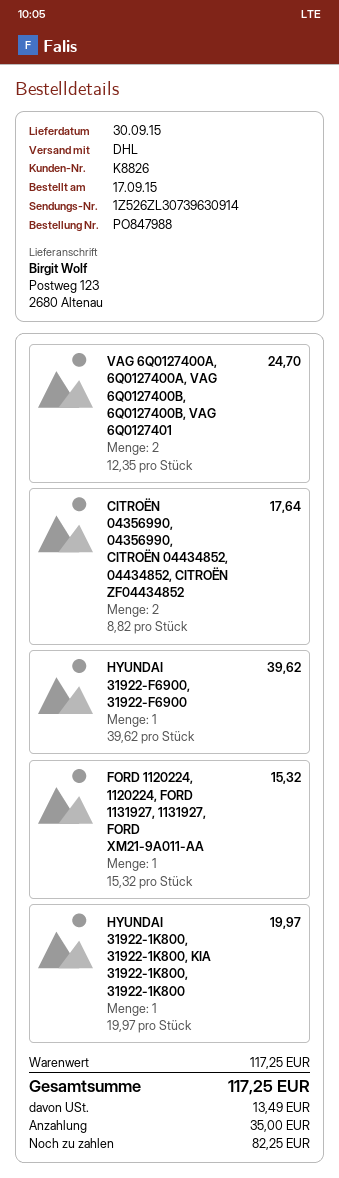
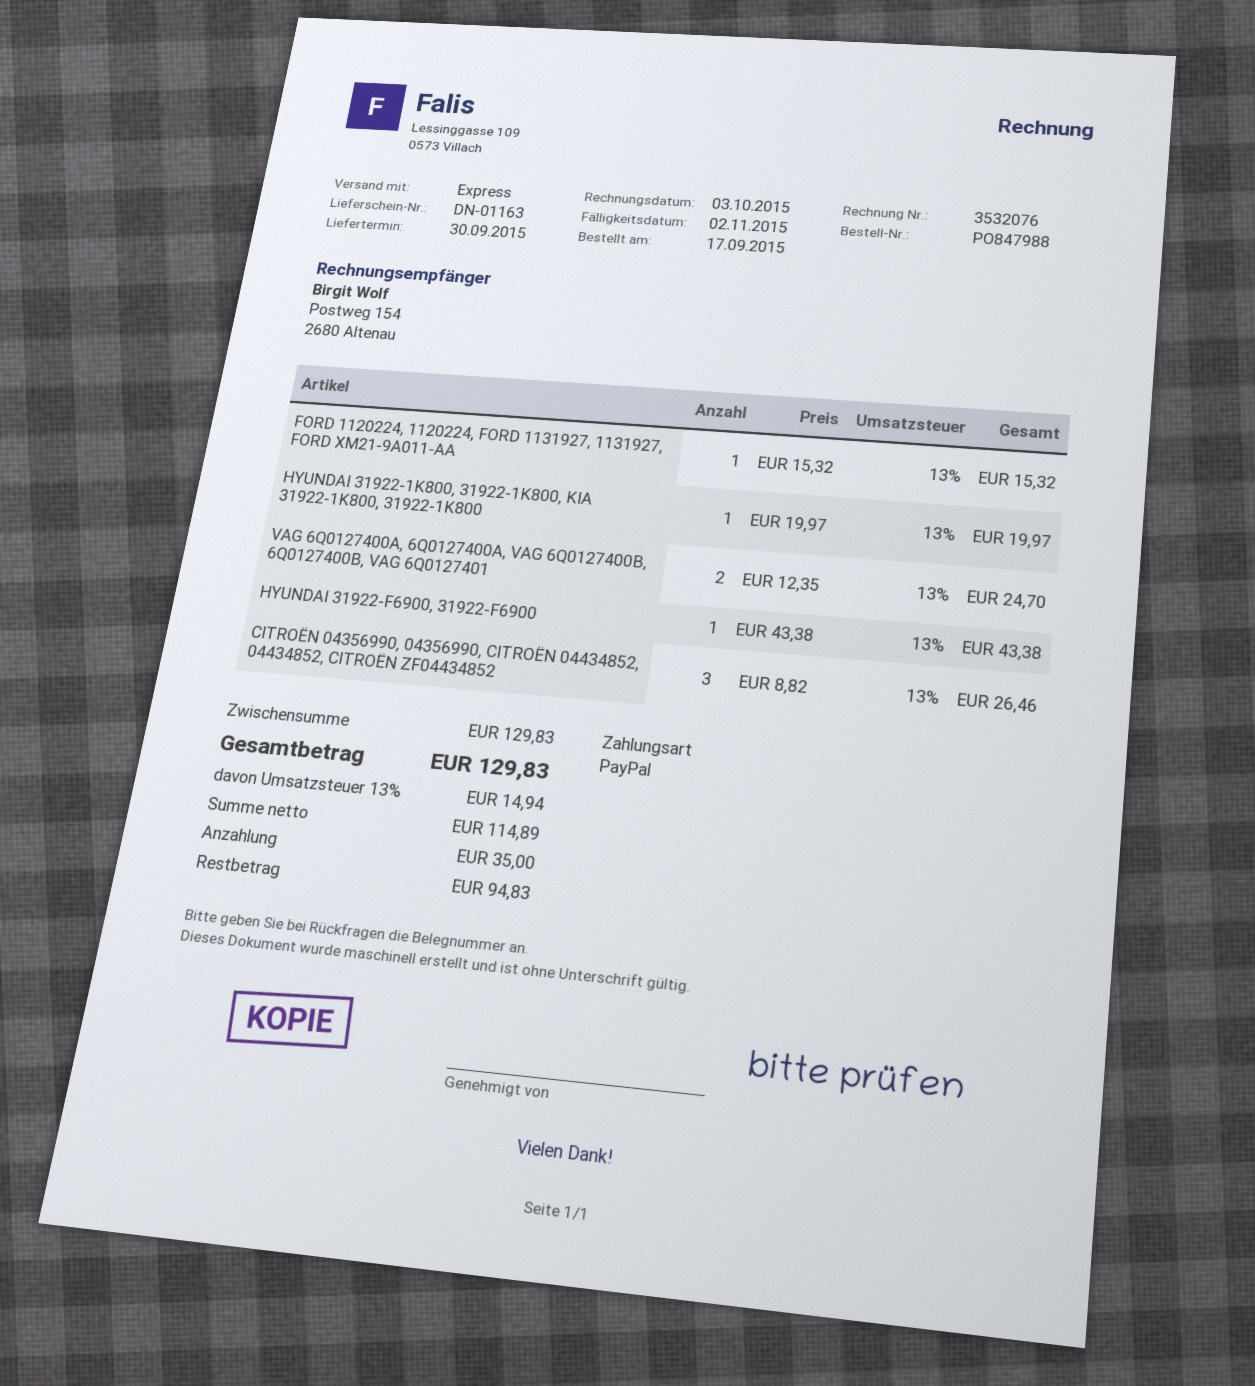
shipping method: DHL -> express
CITROËN 04356990, 04356990, CITROËN 04434852, 04434852, CITROËN ZF04434852: 2 x 8.82 = 17.64 -> 3 x 8.82 = 26.46
HYUNDAI 31922-F6900, 31922-F6900: 1 x 39.62 = 39.62 -> 1 x 43.38 = 43.38
subtotal: 117.25 -> 129.83
tax: 13.49 -> 14.94
total: 117.25 -> 129.83
balance: 82.25 -> 94.83

